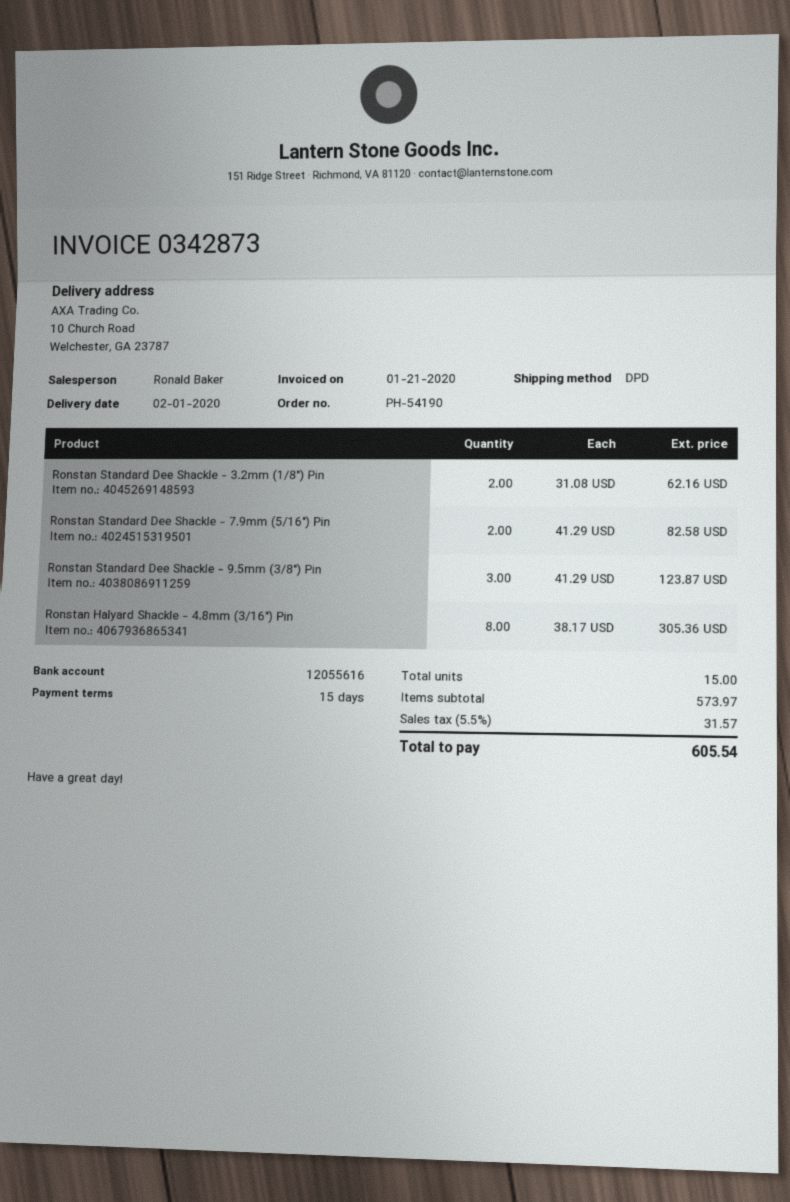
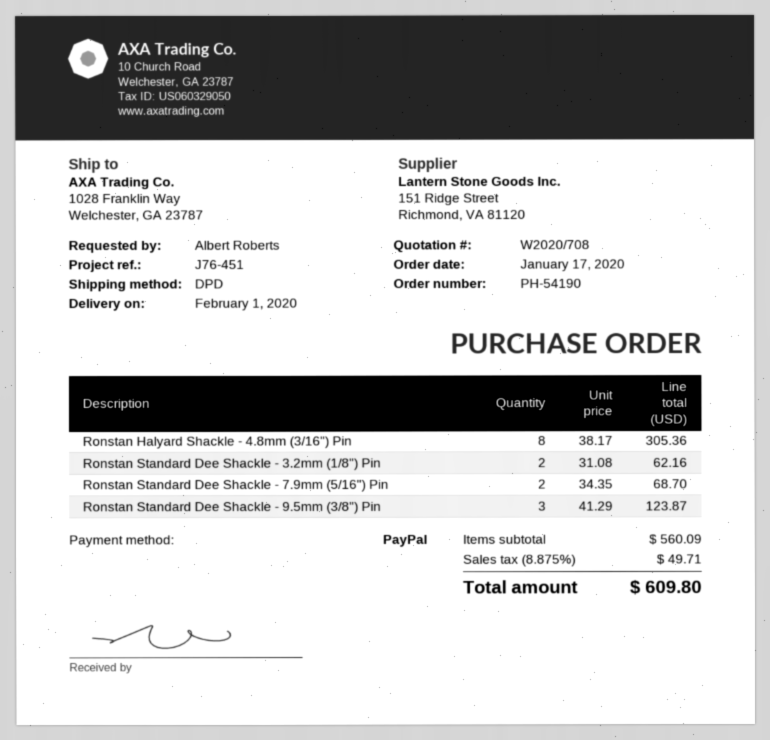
ship to: 10 Church Road, Welchester, GA 23787 -> 1028 Franklin Way, Welchester, GA 23787
Ronstan Standard Dee Shackle - 7.9mm (5/16") Pin: 2 x 41.29 = 82.58 -> 2 x 34.35 = 68.70
subtotal: 573.97 -> 560.09
tax: 5.5% = 31.57 -> 8.875% = 49.71
total: 605.54 -> 609.80

